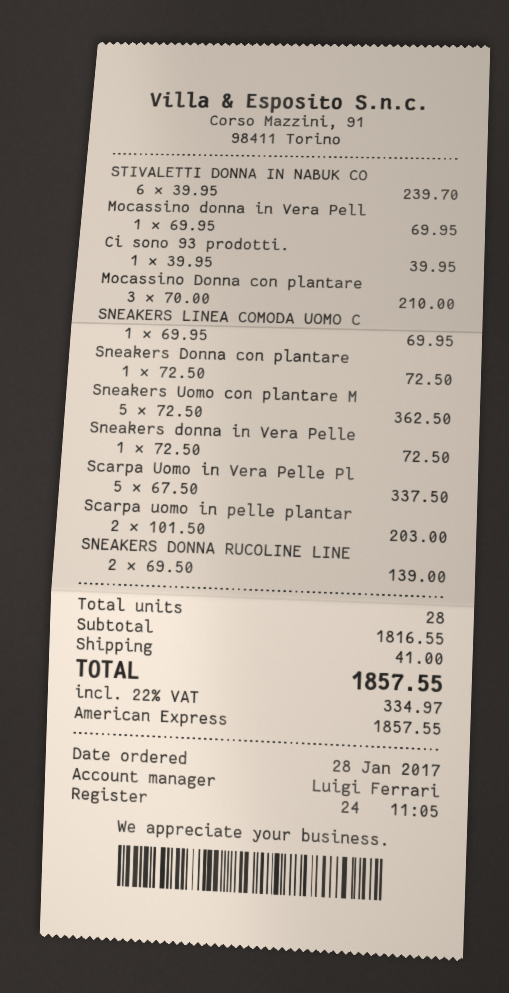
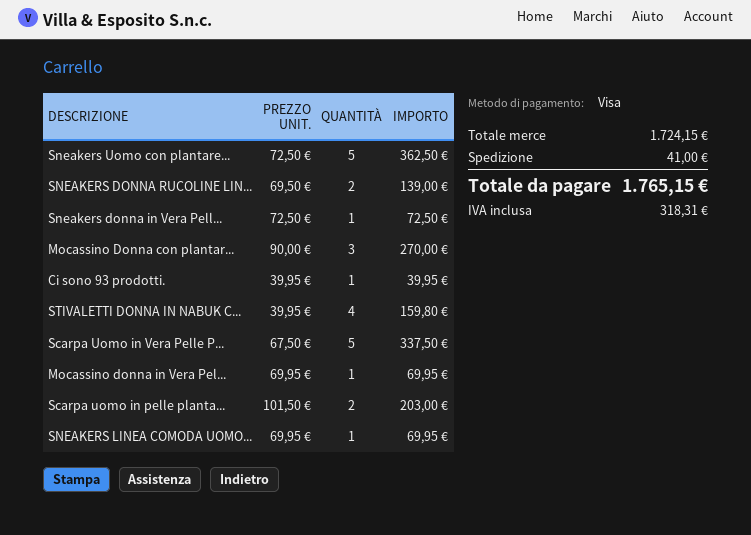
payment method: American Express -> Visa
STIVALETTI DONNA IN NABUK CO: 6 x 39.95 = 239.70 -> 4 x 39.95 = 159.80
Mocassino Donna con plantare: 3 x 70.00 = 210.00 -> 3 x 90.00 = 270.00
Sneakers Donna con plantare: 1 x 72.50 = 72.50 -> none
subtotal: 1816.55 -> 1724.15
tax: 334.97 -> 318.31
total: 1857.55 -> 1765.15

